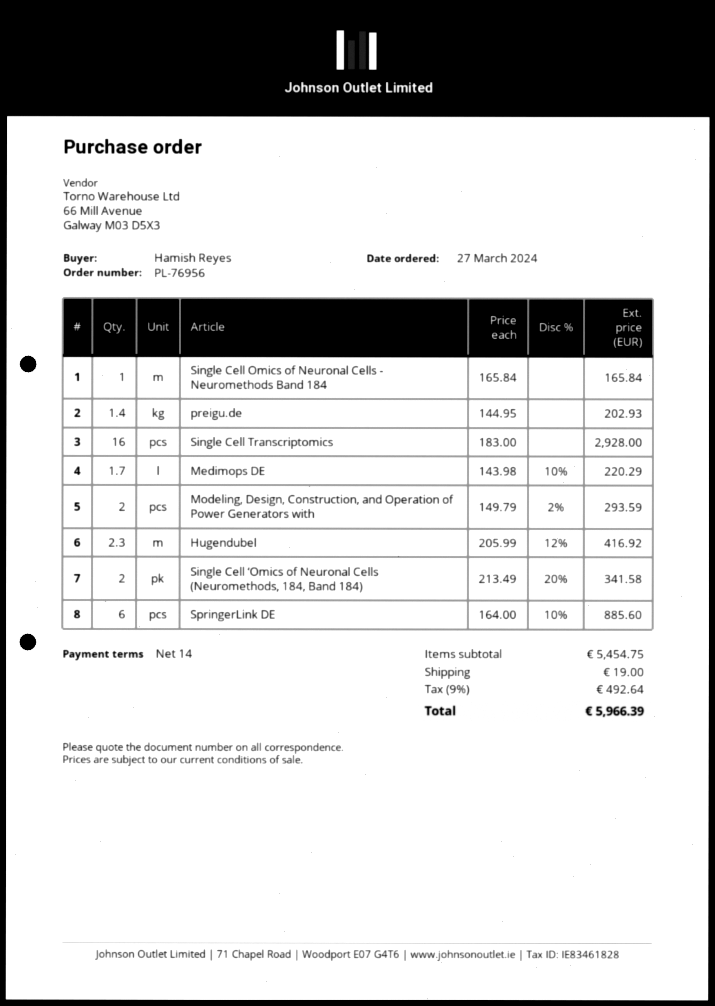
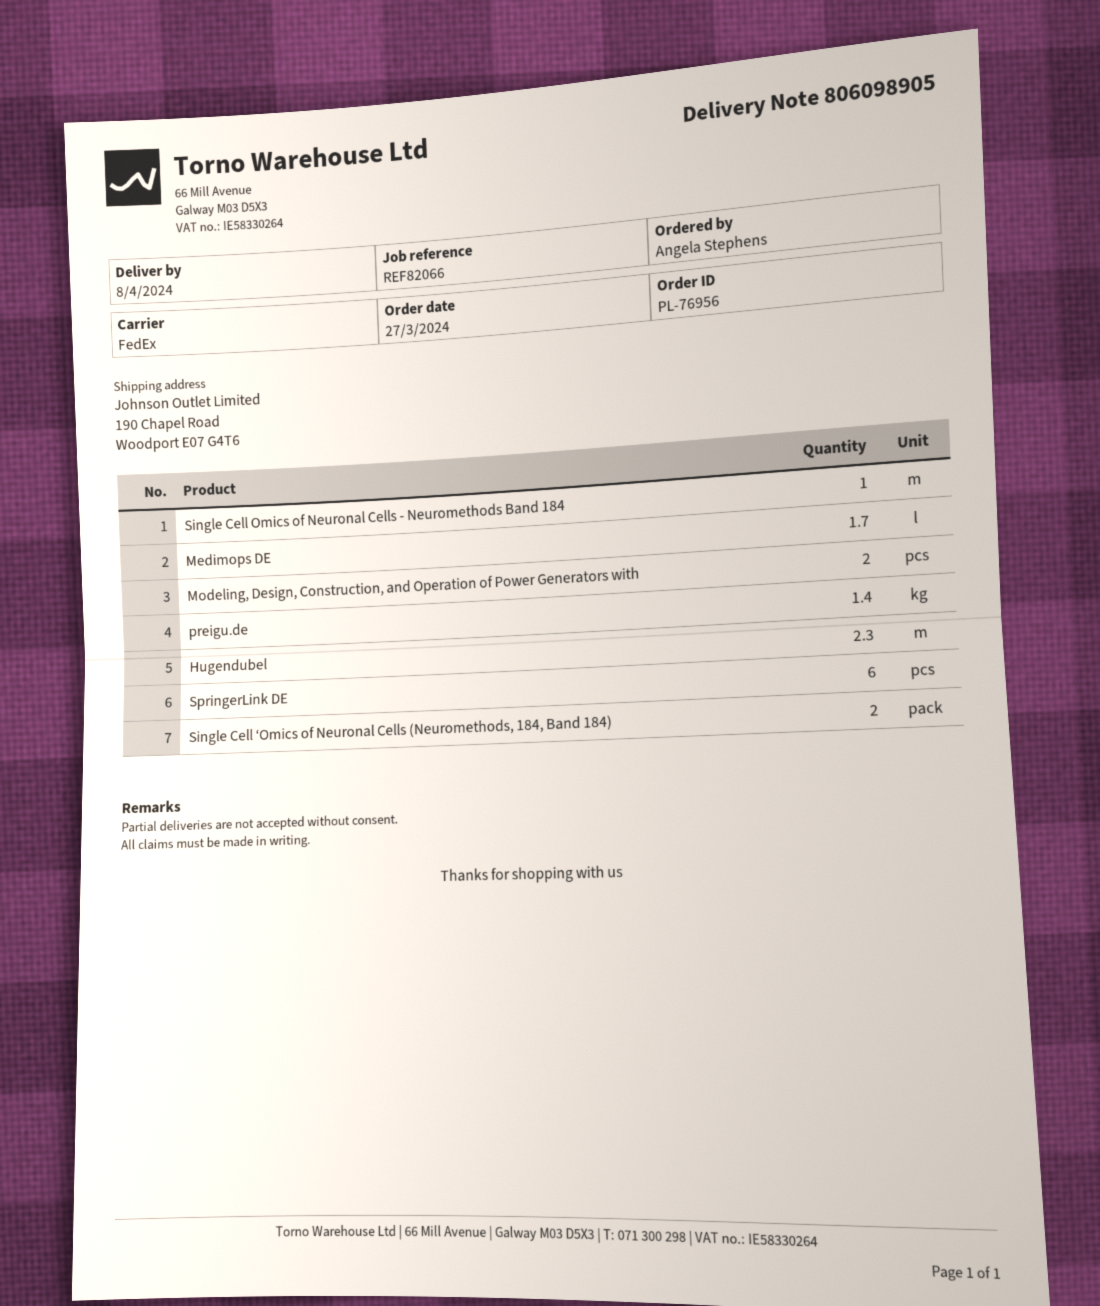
ordered by: Hamish Reyes -> Angela Stephens
Single Cell Transcriptomics: 16 -> none

